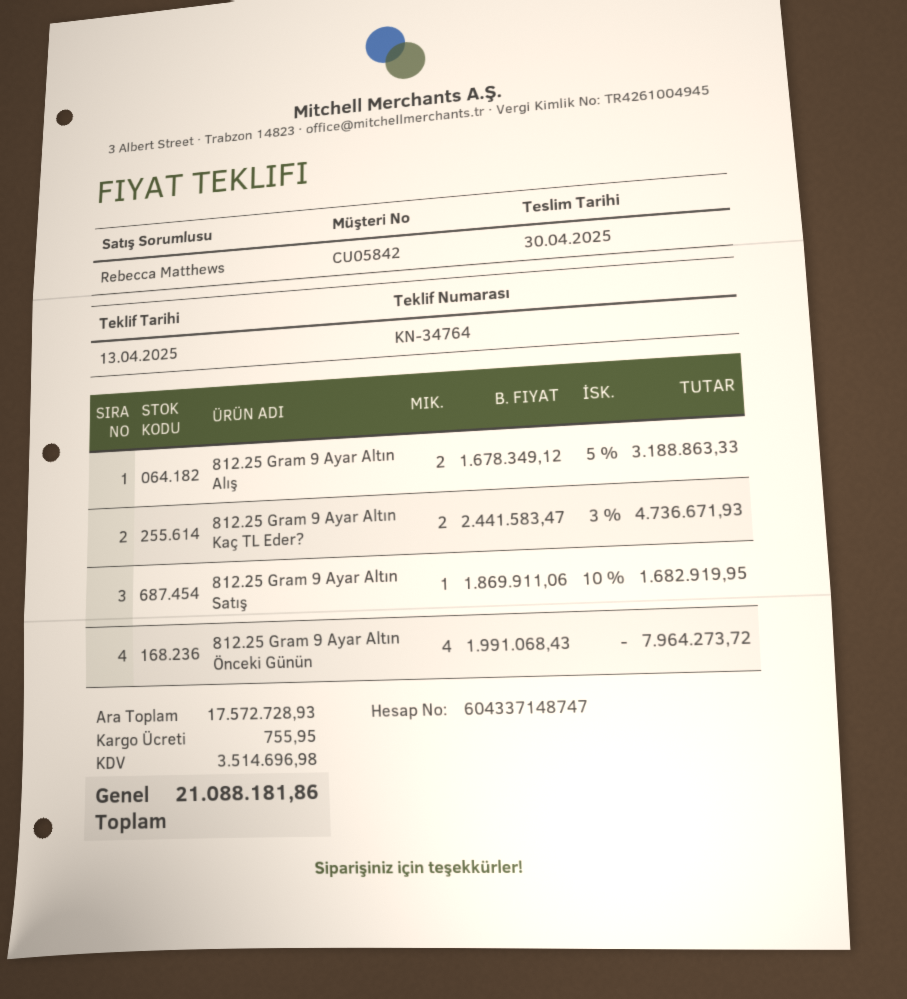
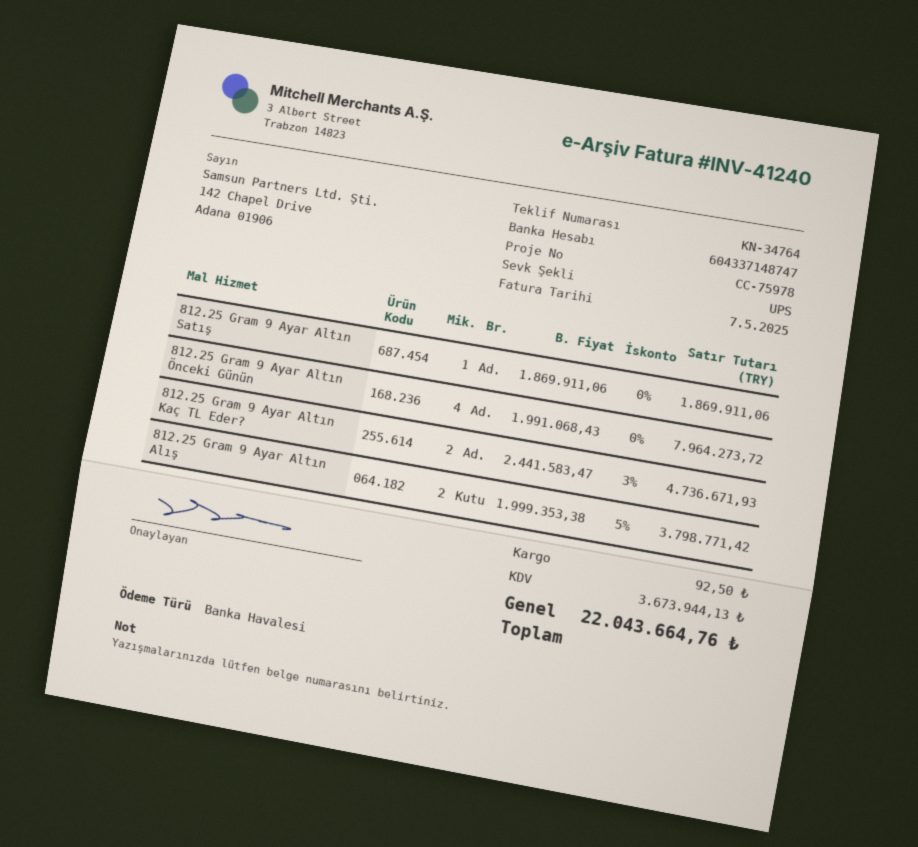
812.25 Gram 9 Ayar Altın Alış: 2 x 1678349.12 - 5% = 3188863.33 -> 2 x 1999353.38 - 5% = 3798771.42
812.25 Gram 9 Ayar Altın Satış: 1 x 1869911.06 - 10% = 1682919.95 -> 1 x 1869911.06 = 1869911.06
shipping: 755.95 -> 92.50
tax: 3514696.98 -> 3673944.13
total: 21088181.86 -> 22043664.76

